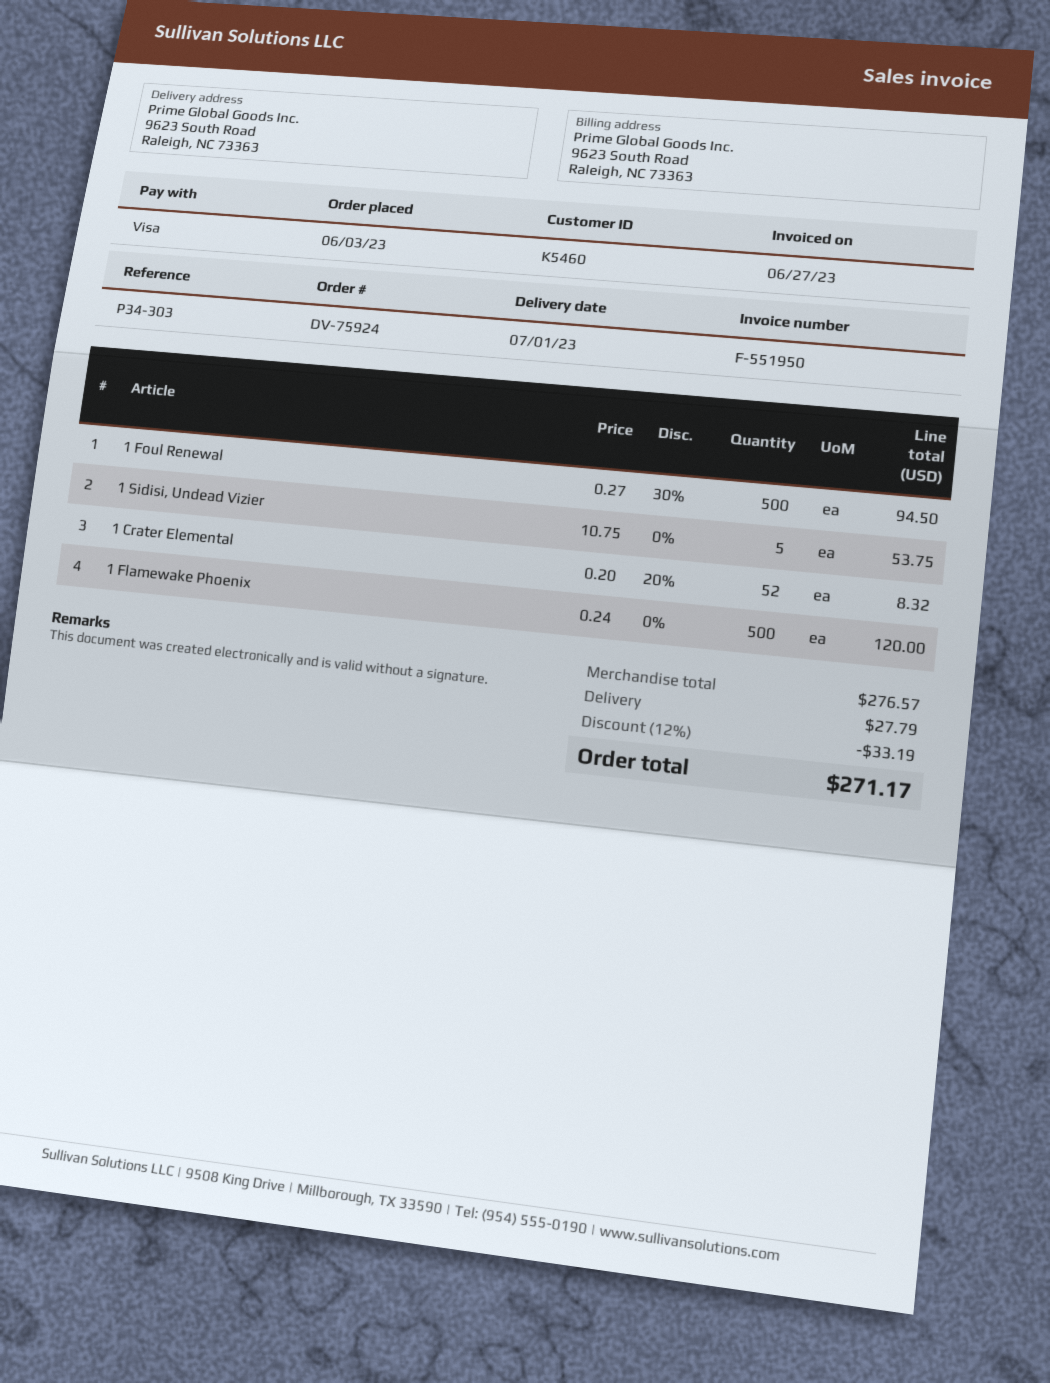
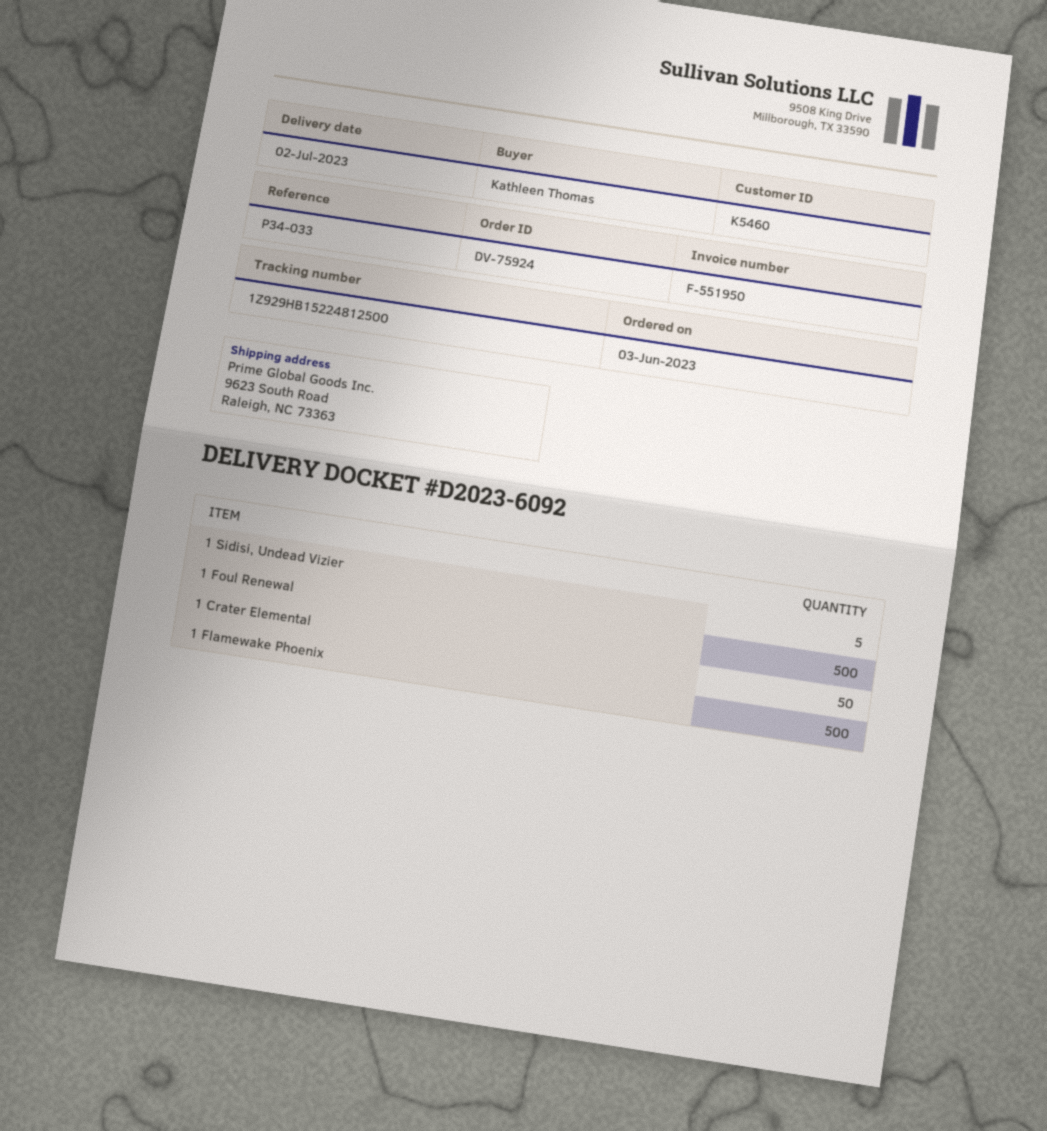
delivery date: 2023-07-01 -> 2023-07-02
reference: P34-303 -> P34-033
1 Crater Elemental: 52 -> 50

